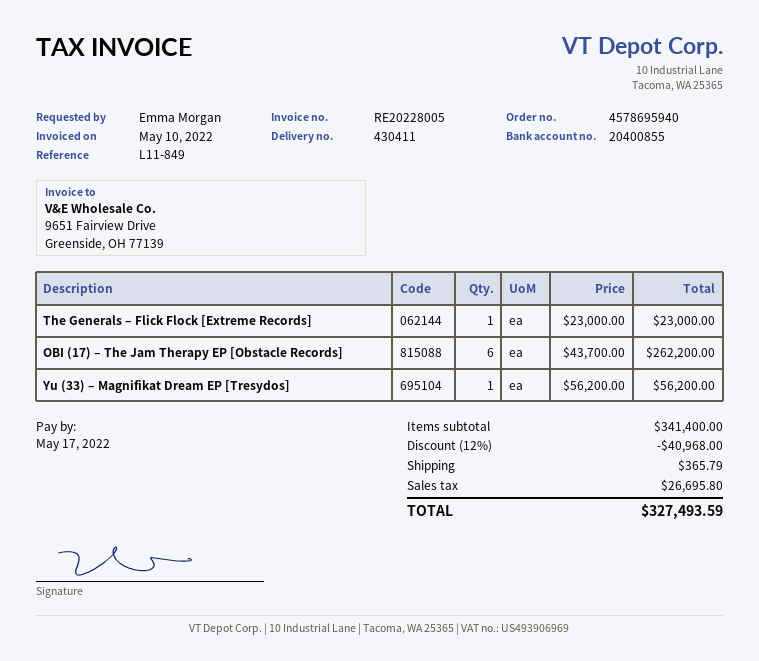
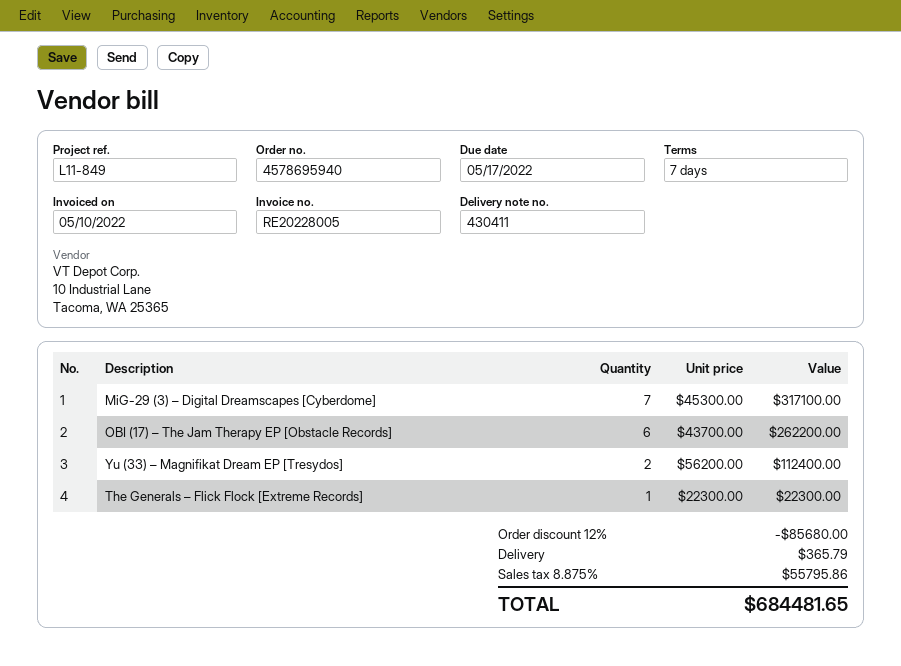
The Generals – Flick Flock [Extreme Records]: 1 x 23000.00 = 23000.00 -> 1 x 22300.00 = 22300.00
Yu (33) – Magnifikat Dream EP [Tresydos]: 1 x 56200.00 = 56200.00 -> 2 x 56200.00 = 112400.00
MiG-29 (3) – Digital Dreamscapes [Cyberdome]: none -> 7 x 45300.00 = 317100.00
discount: 12% = 40968.00 -> 12% = 85680.00
tax: 26695.80 -> 55795.86
total: 327493.59 -> 684481.65

